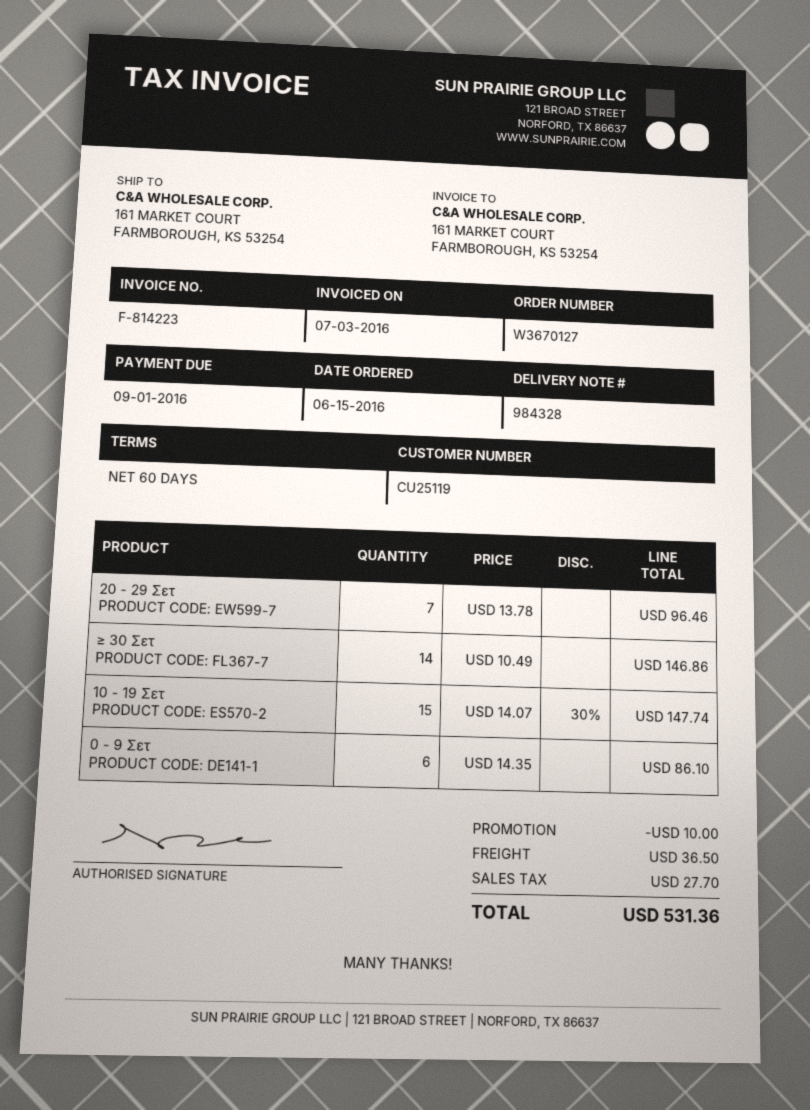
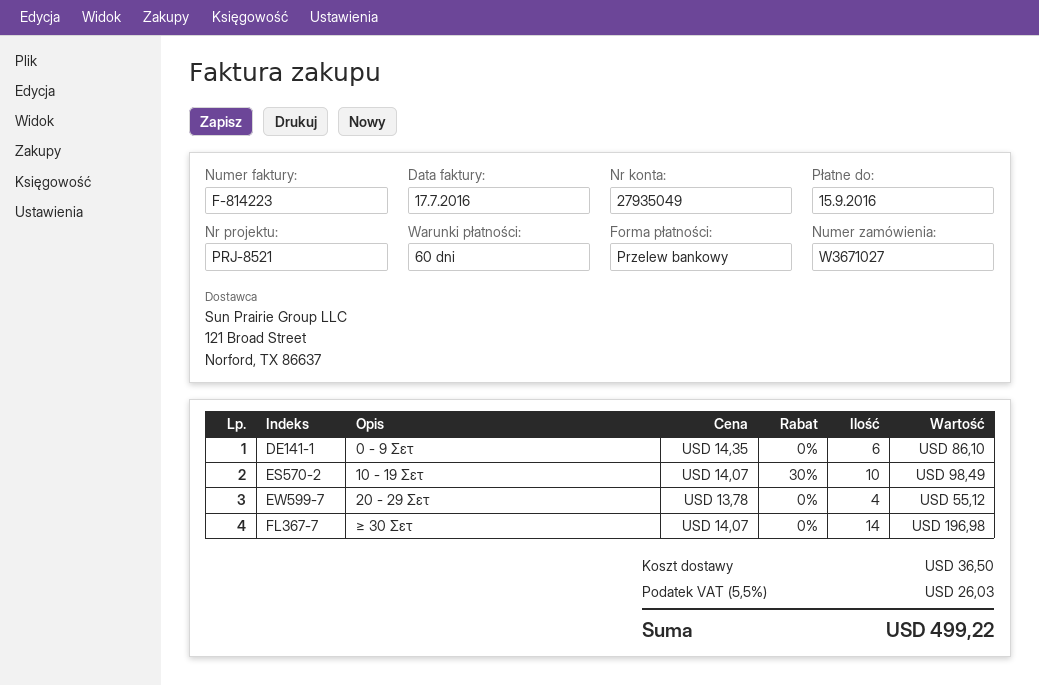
order number: W3670127 -> W3671027
invoice date: 2016-07-03 -> 2016-07-17
due date: 2016-09-01 -> 2016-09-15
20 - 29 Σετ: 7 x 13.78 = 96.46 -> 4 x 13.78 = 55.12
≥ 30 Σετ: 14 x 10.49 = 146.86 -> 14 x 14.07 = 196.98
10 - 19 Σετ: 15 x 14.07 - 30% = 147.74 -> 10 x 14.07 - 30% = 98.49
discount: 10.00 -> none
tax: 27.70 -> 26.03
total: 531.36 -> 499.22

